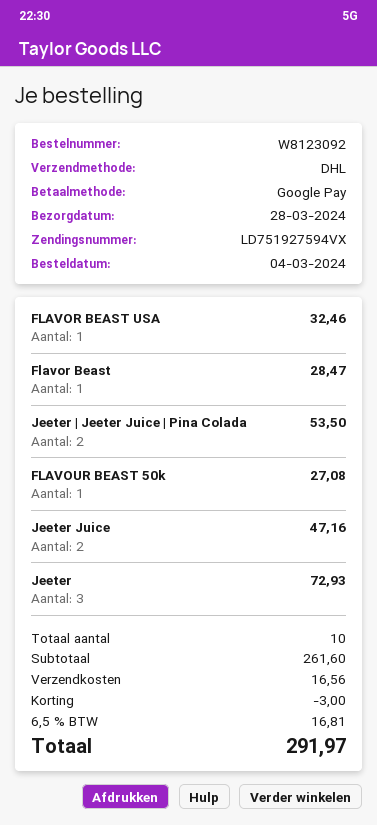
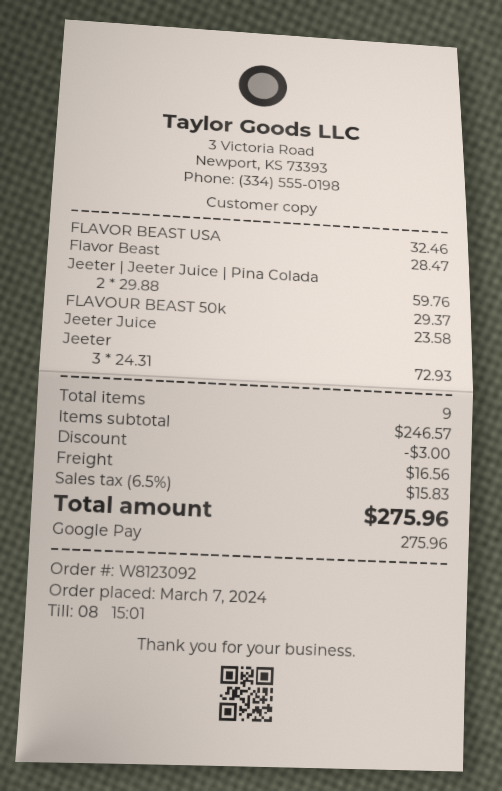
order date: 2024-03-04 -> 2024-03-07
Jeeter | Jeeter Juice | Pina Colada: 2 for 53.50 -> 2 for 59.76
FLAVOUR BEAST 50k: 1 for 27.08 -> 1 for 29.37
Jeeter Juice: 2 for 47.16 -> 1 for 23.58
total quantity: 10 -> 9
subtotal: 261.60 -> 246.57
tax: 6.5% = 16.81 -> 6.5% = 15.83
total: 291.97 -> 275.96

